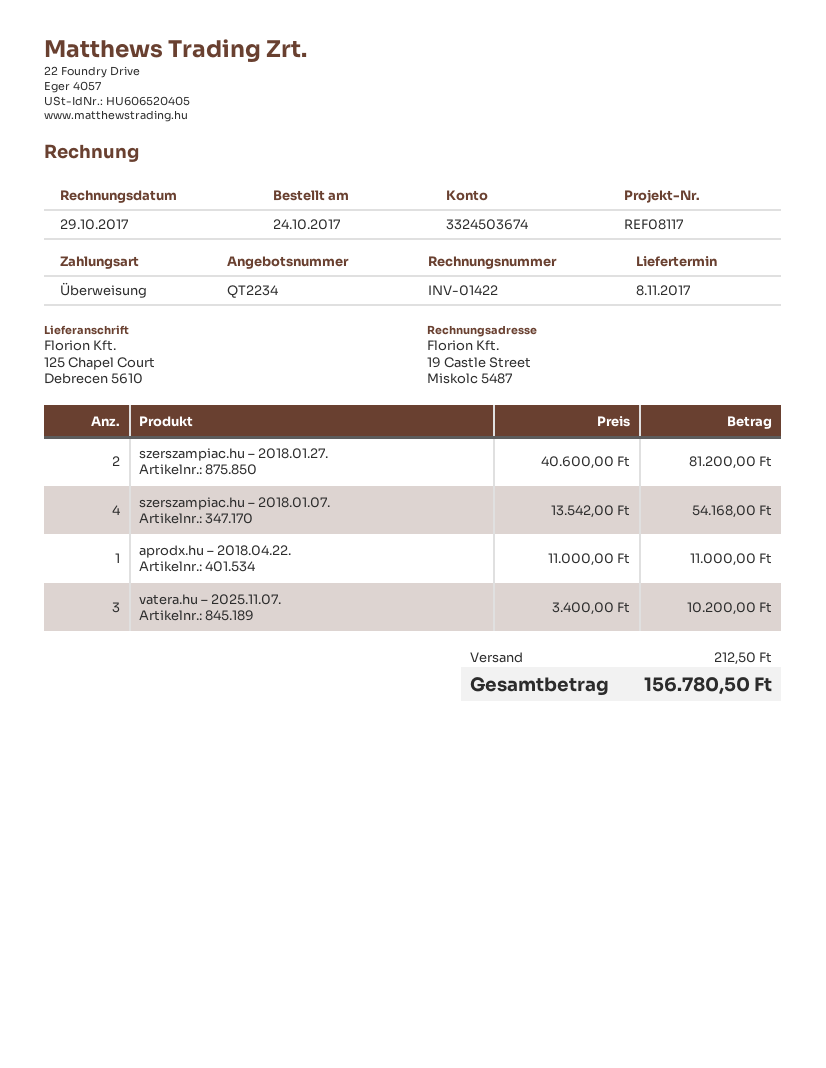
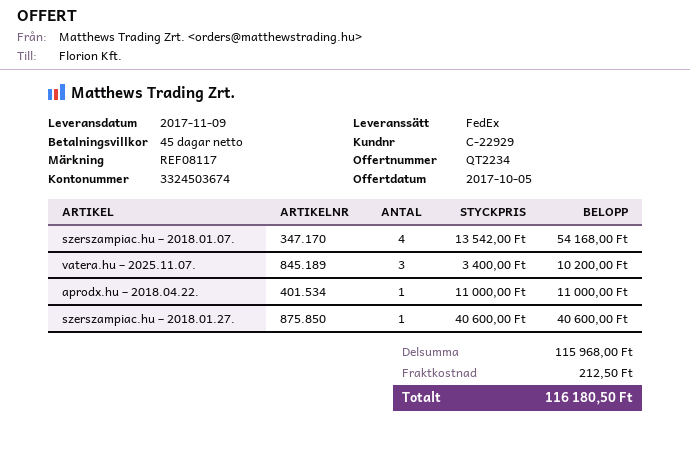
delivery date: 2017-11-08 -> 2017-11-09
szerszampiac.hu – 2018.01.27.: 2 x 40600.00 = 81200.00 -> 1 x 40600.00 = 40600.00
total: 156780.50 -> 116180.50

